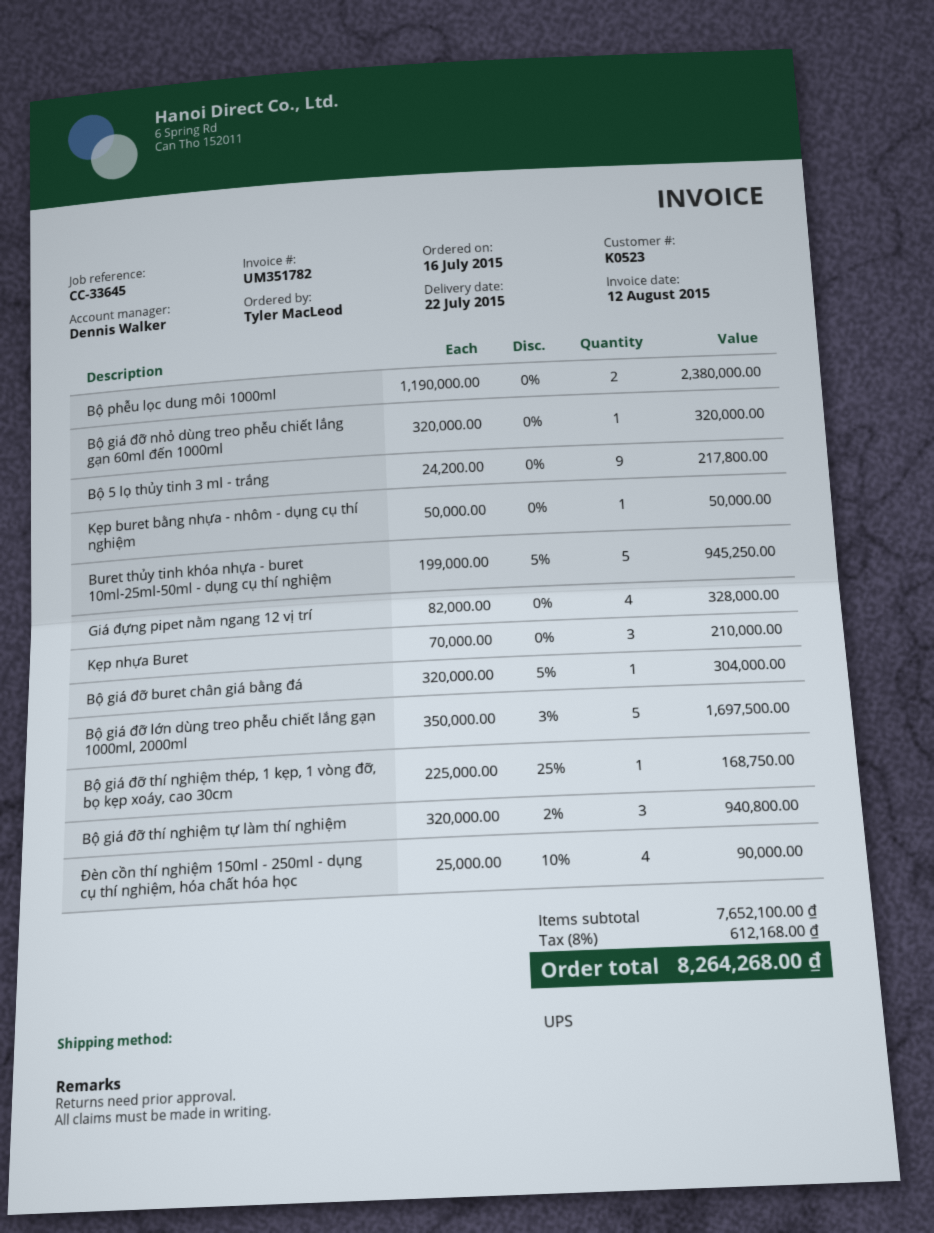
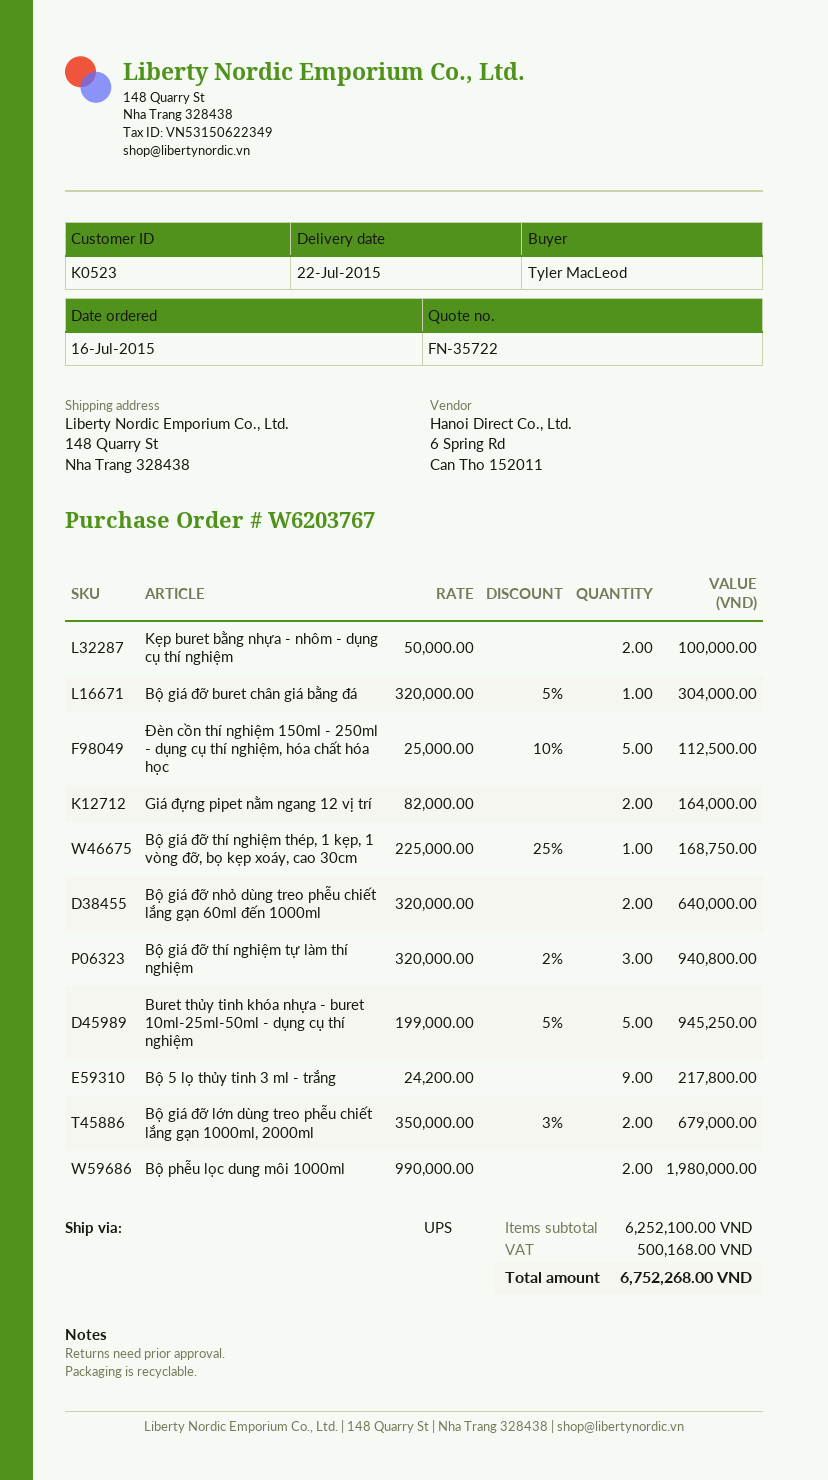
Bộ phễu lọc dung môi 1000ml: 2 x 1190000.00 = 2380000.00 -> 2 x 990000.00 = 1980000.00
Bộ giá đỡ nhỏ dùng treo phễu chiết lắng gạn 60ml đến 1000ml: 1 x 320000.00 = 320000.00 -> 2 x 320000.00 = 640000.00
Kẹp buret bằng nhựa - nhôm - dụng cụ thí nghiệm: 1 x 50000.00 = 50000.00 -> 2 x 50000.00 = 100000.00
Giá đựng pipet nằm ngang 12 vị trí: 4 x 82000.00 = 328000.00 -> 2 x 82000.00 = 164000.00
Kẹp nhựa Buret: 3 x 70000.00 = 210000.00 -> none
Bộ giá đỡ lớn dùng treo phễu chiết lắng gạn 1000ml, 2000ml: 5 x 350000.00 - 3% = 1697500.00 -> 2 x 350000.00 - 3% = 679000.00
Đèn cồn thí nghiệm 150ml - 250ml - dụng cụ thí nghiệm, hóa chất hóa học: 4 x 25000.00 - 10% = 90000.00 -> 5 x 25000.00 - 10% = 112500.00
subtotal: 7652100.00 -> 6252100.00
tax: 612168.00 -> 500168.00
total: 8264268.00 -> 6752268.00

